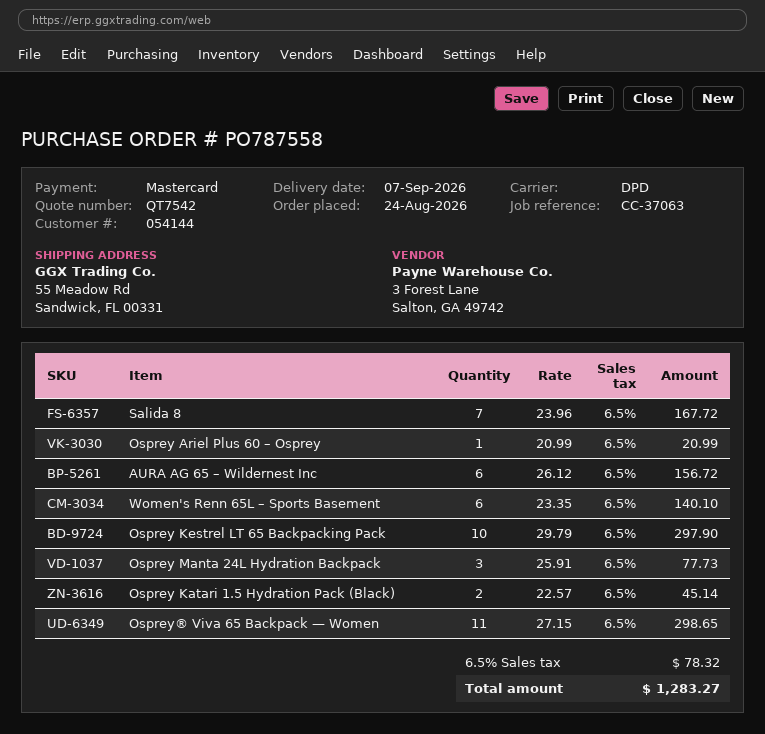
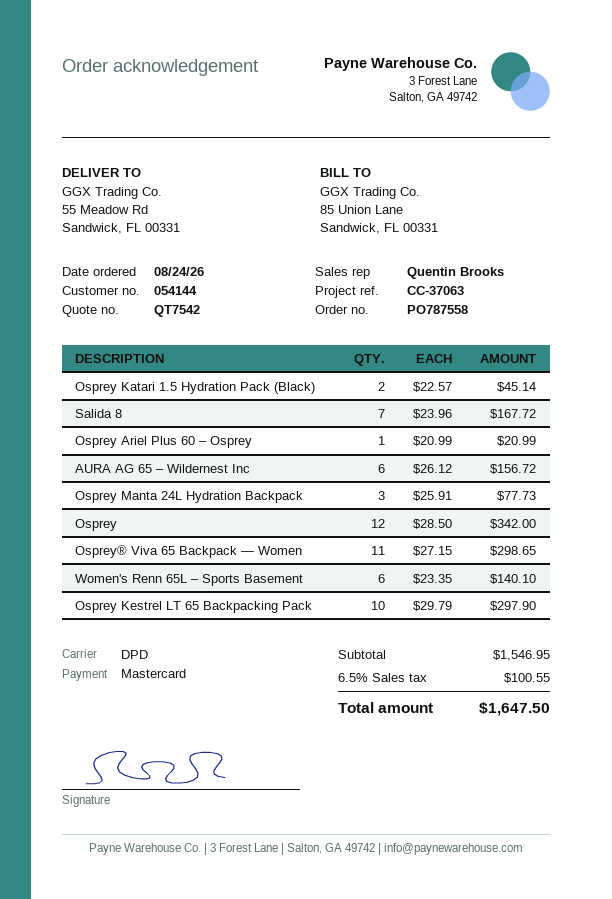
Osprey: none -> 12 x 28.50 = 342.00
tax: 6.5% = 78.32 -> 6.5% = 100.55
total: 1283.27 -> 1647.50

